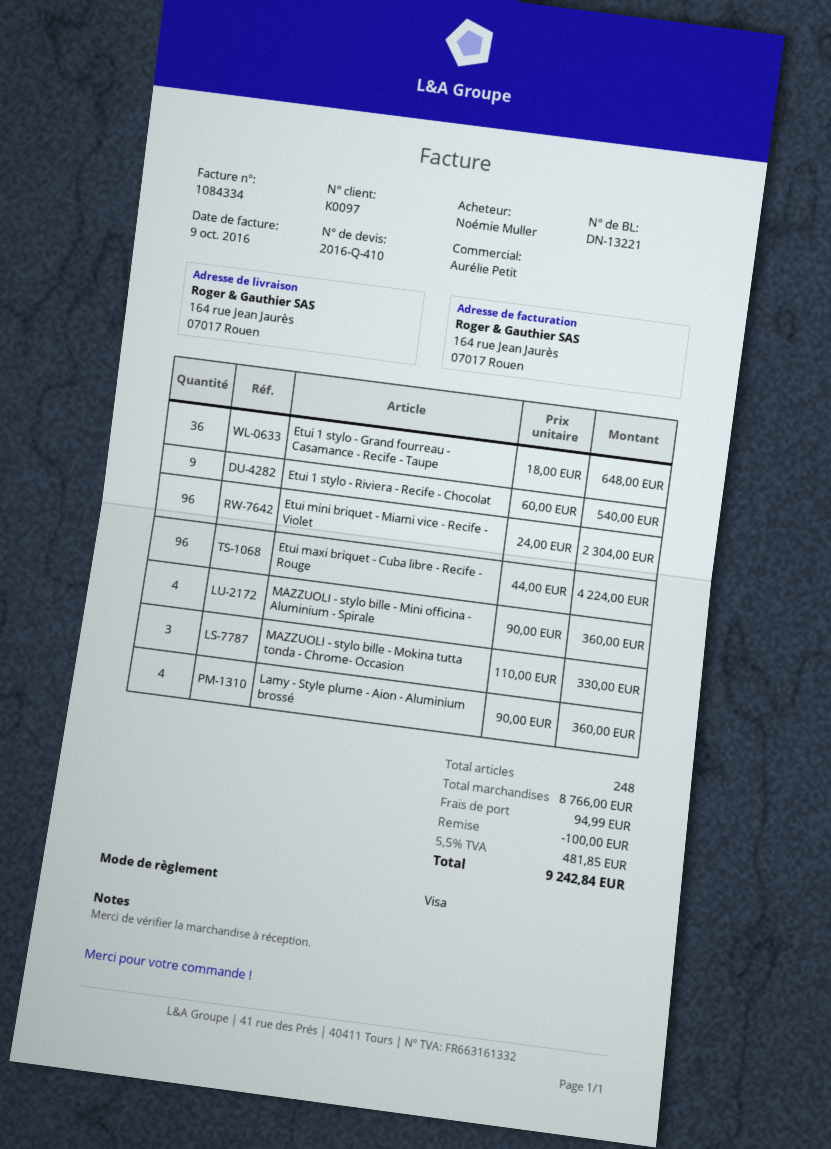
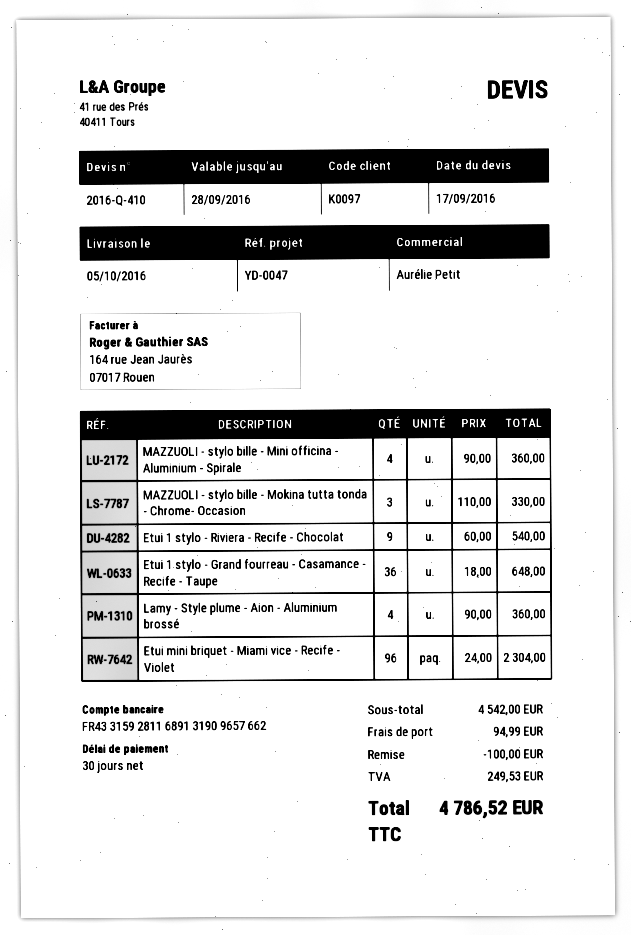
Etui maxi briquet - Cuba libre - Recife - Rouge: 96 x 44.00 = 4224.00 -> none
subtotal: 8766.00 -> 4542.00
tax: 481.85 -> 249.53
total: 9242.84 -> 4786.52

